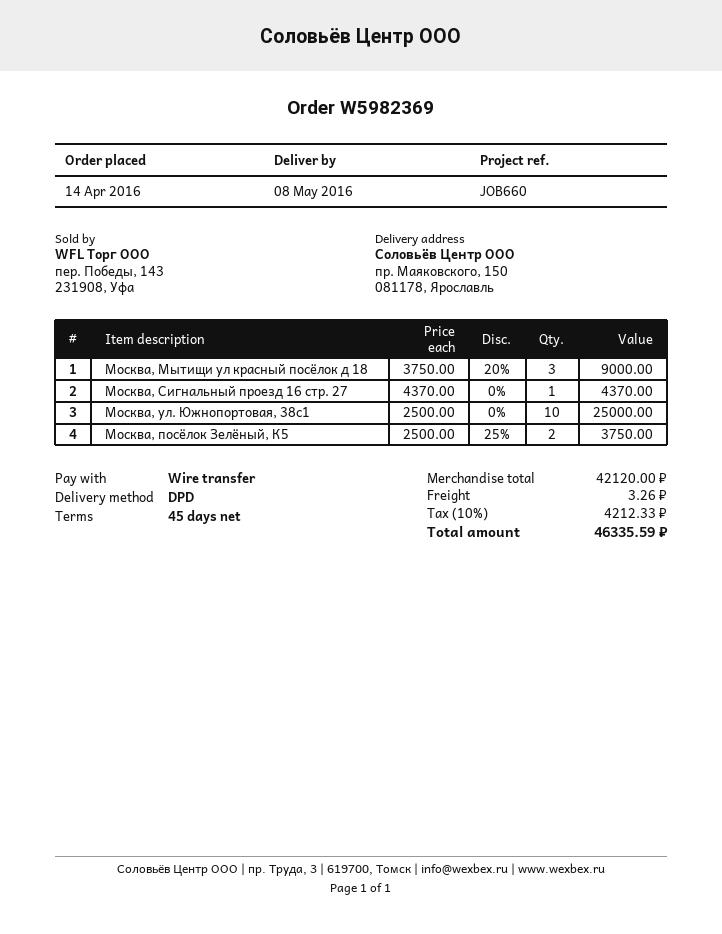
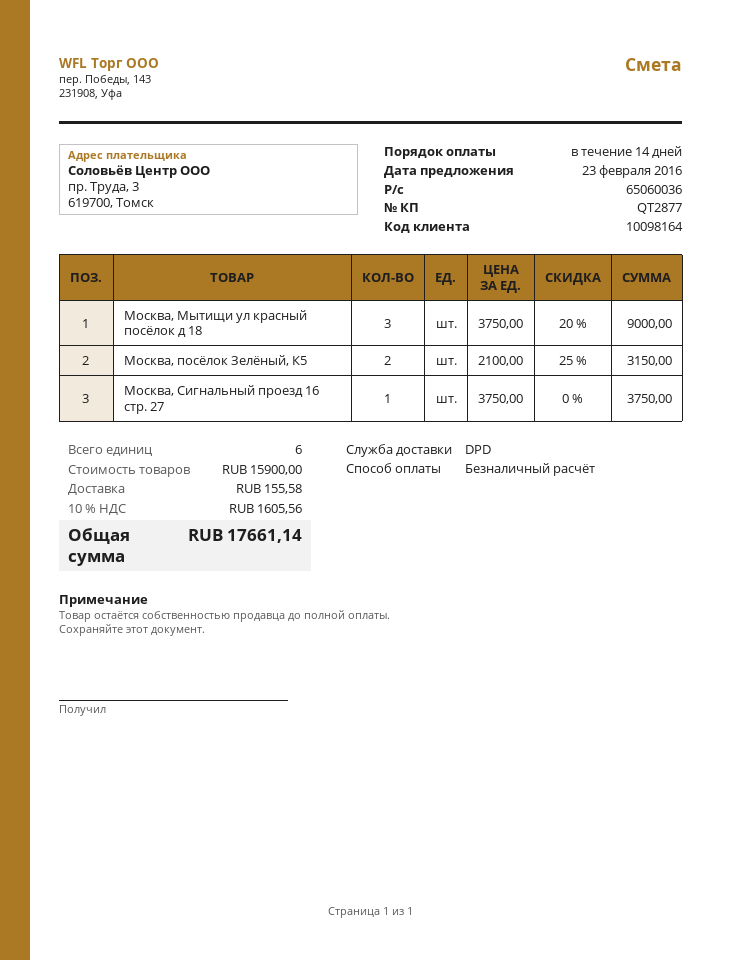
payment terms: 45 days -> 14 days
Москва, Сигнальный проезд 16 стр. 27: 1 x 4370.00 = 4370.00 -> 1 x 3750.00 = 3750.00
Москва, ул. Южнопортовая, 38с1: 10 x 2500.00 = 25000.00 -> none
Москва, посёлок Зелёный, К5: 2 x 2500.00 - 25% = 3750.00 -> 2 x 2100.00 - 25% = 3150.00
subtotal: 42120.00 -> 15900.00
shipping: 3.26 -> 155.58
tax: 10% = 4212.33 -> 10% = 1605.56
total: 46335.59 -> 17661.14

